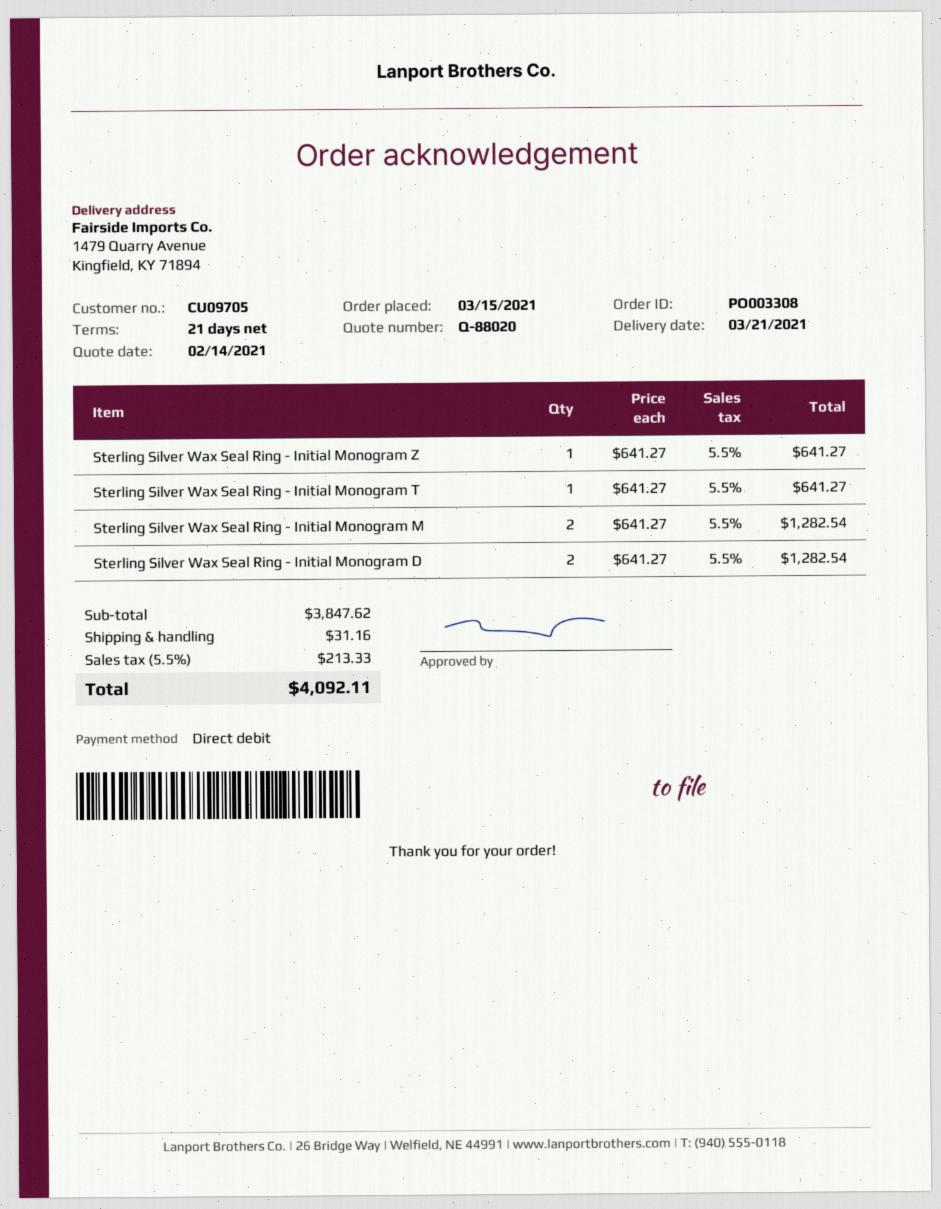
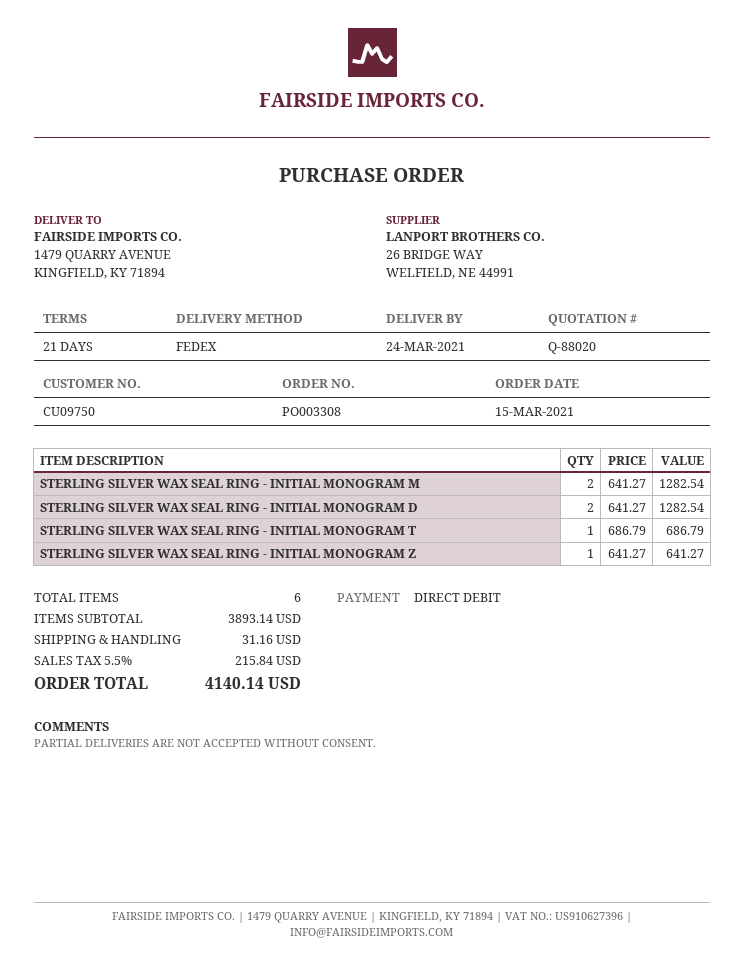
delivery date: 2021-03-21 -> 2021-03-24
customer number: CU09705 -> CU09750
Sterling Silver Wax Seal Ring - Initial Monogram T: 1 x 641.27 = 641.27 -> 1 x 686.79 = 686.79
subtotal: 3847.62 -> 3893.14
tax: 5.5% = 213.33 -> 5.5% = 215.84
total: 4092.11 -> 4140.14

